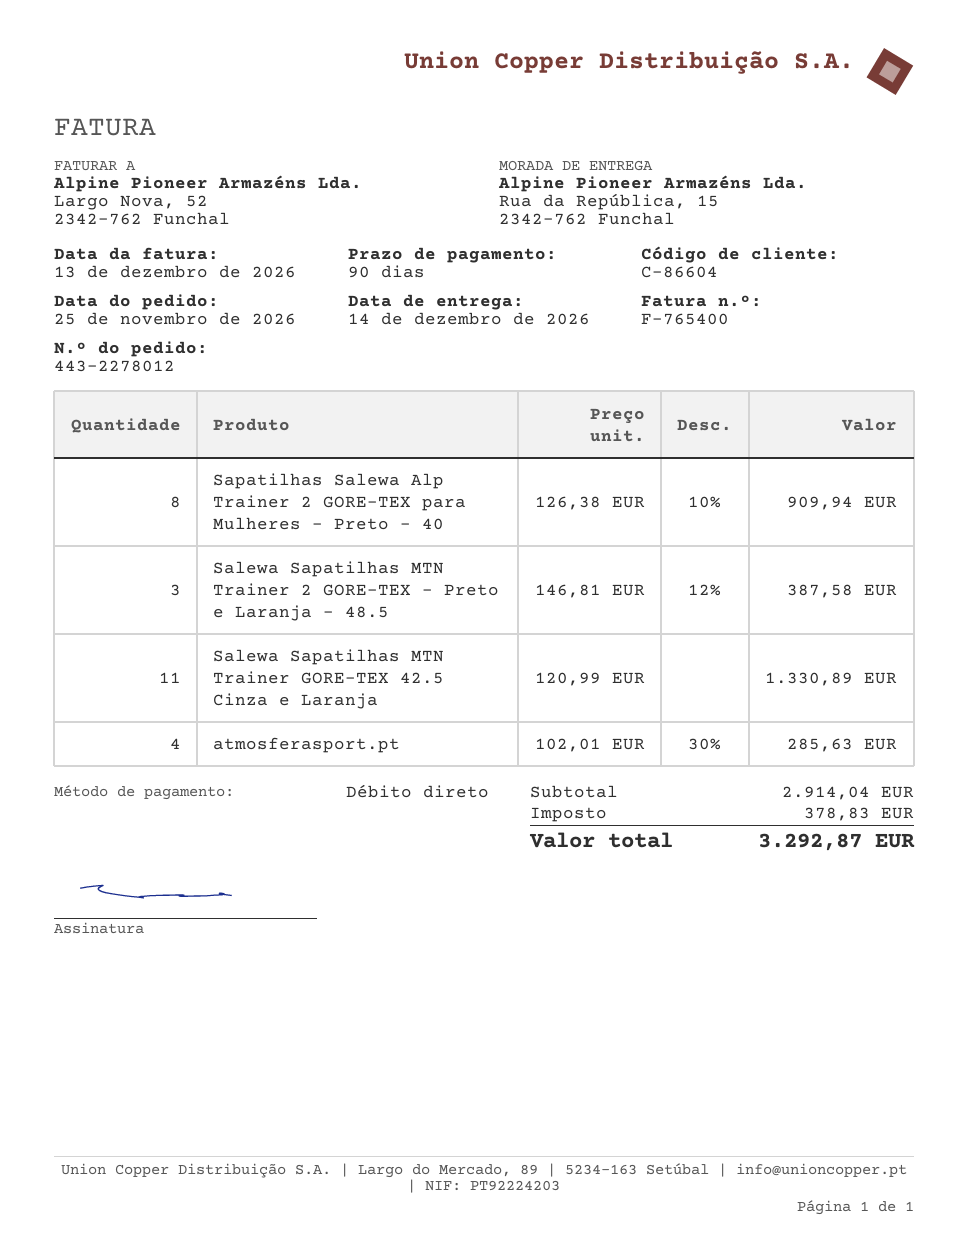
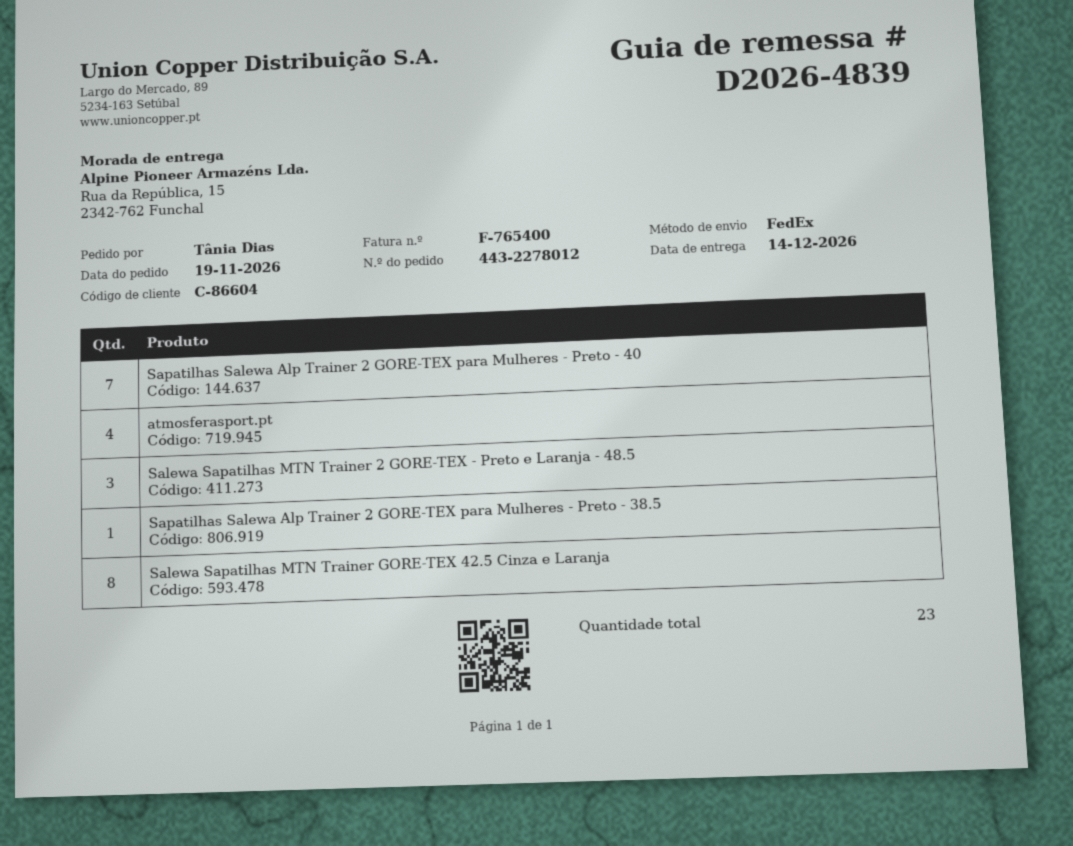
order date: 2026-11-25 -> 2026-11-19
Sapatilhas Salewa Alp Trainer 2 GORE-TEX para Mulheres - Preto - 40: 8 -> 7
Salewa Sapatilhas MTN Trainer GORE-TEX 42.5 Cinza e Laranja: 11 -> 8
Sapatilhas Salewa Alp Trainer 2 GORE-TEX para Mulheres - Preto - 38.5: none -> 1

